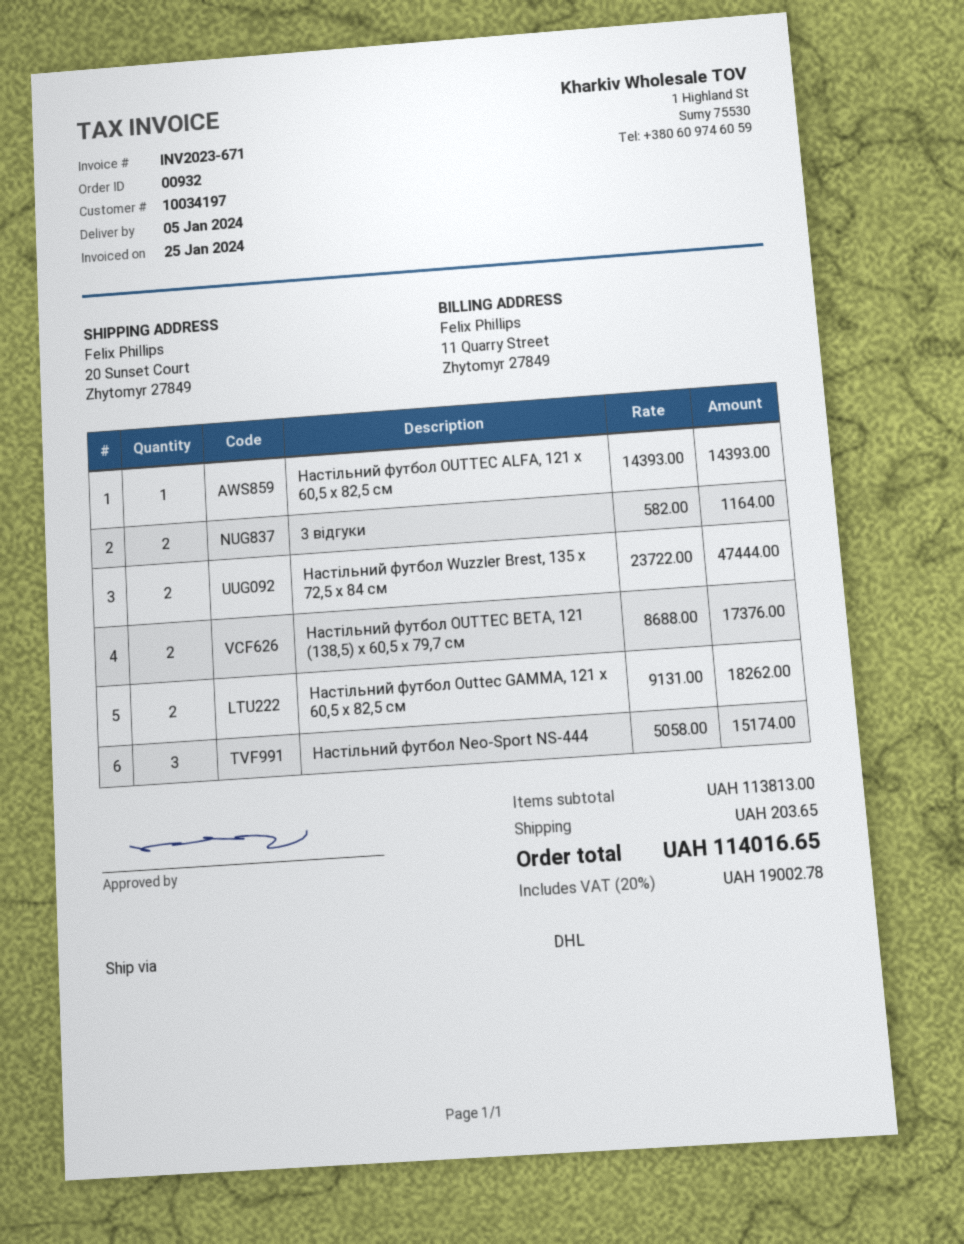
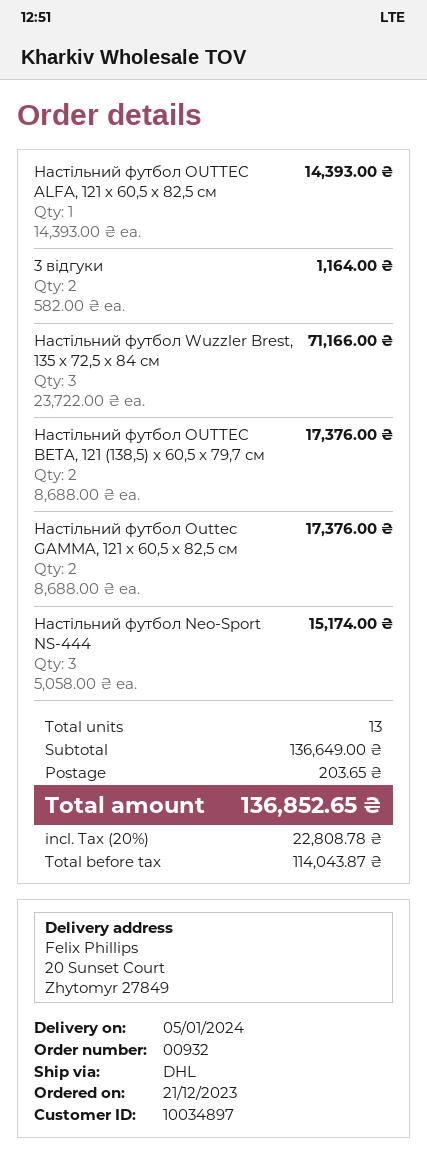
customer number: 10034197 -> 10034897
Настільний футбол Wuzzler Brest, 135 х 72,5 х 84 см: 2 x 23722.00 = 47444.00 -> 3 x 23722.00 = 71166.00
Настільний футбол Outtec GAMMA, 121 x 60,5 x 82,5 см: 2 x 9131.00 = 18262.00 -> 2 x 8688.00 = 17376.00
subtotal: 113813.00 -> 136649.00
tax: 20% = 19002.78 -> 20% = 22808.78
total: 114016.65 -> 136852.65

